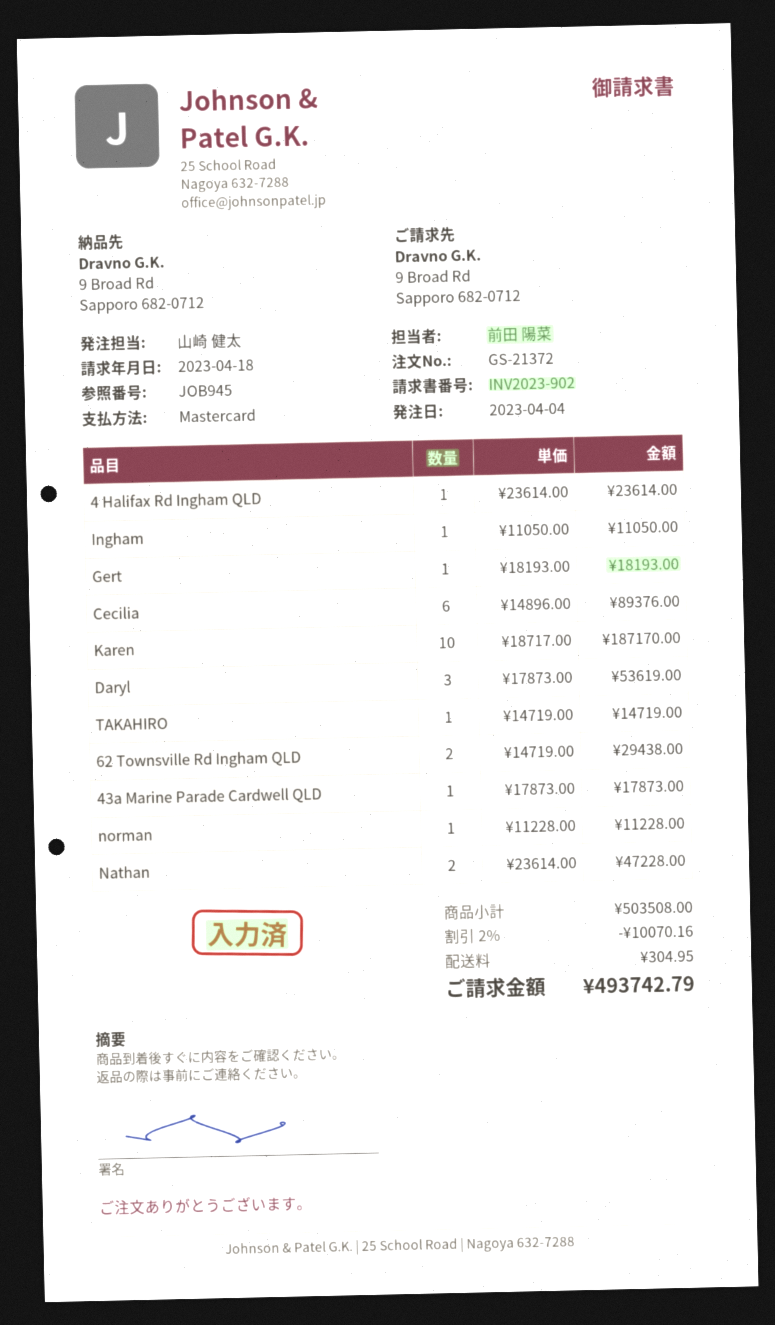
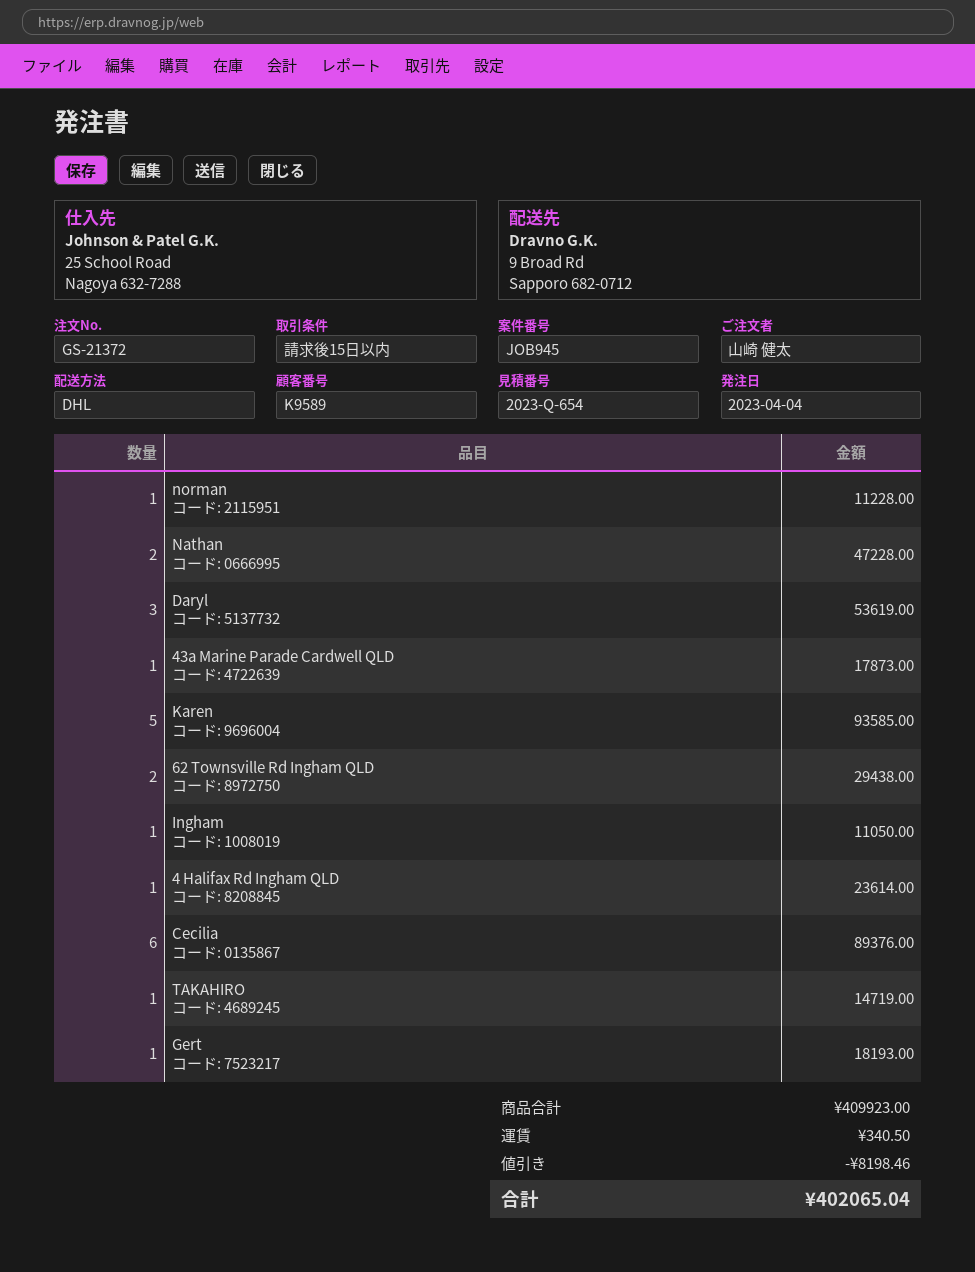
Karen: 10 for 187170.00 -> 5 for 93585.00
subtotal: 503508.00 -> 409923.00
discount: 10070.16 -> 8198.46
shipping: 304.95 -> 340.50
total: 493742.79 -> 402065.04

